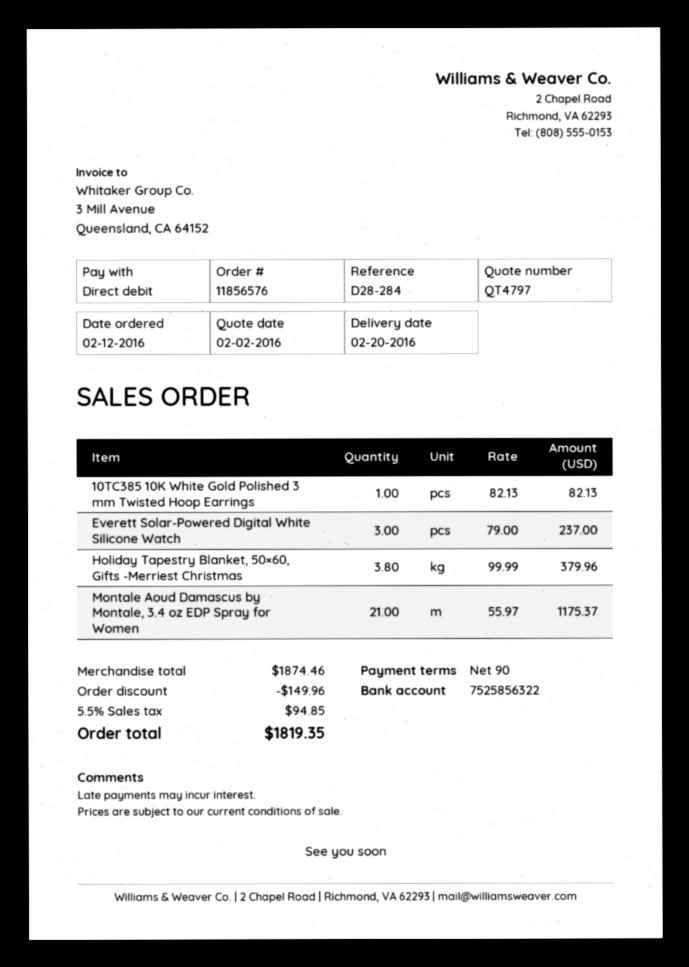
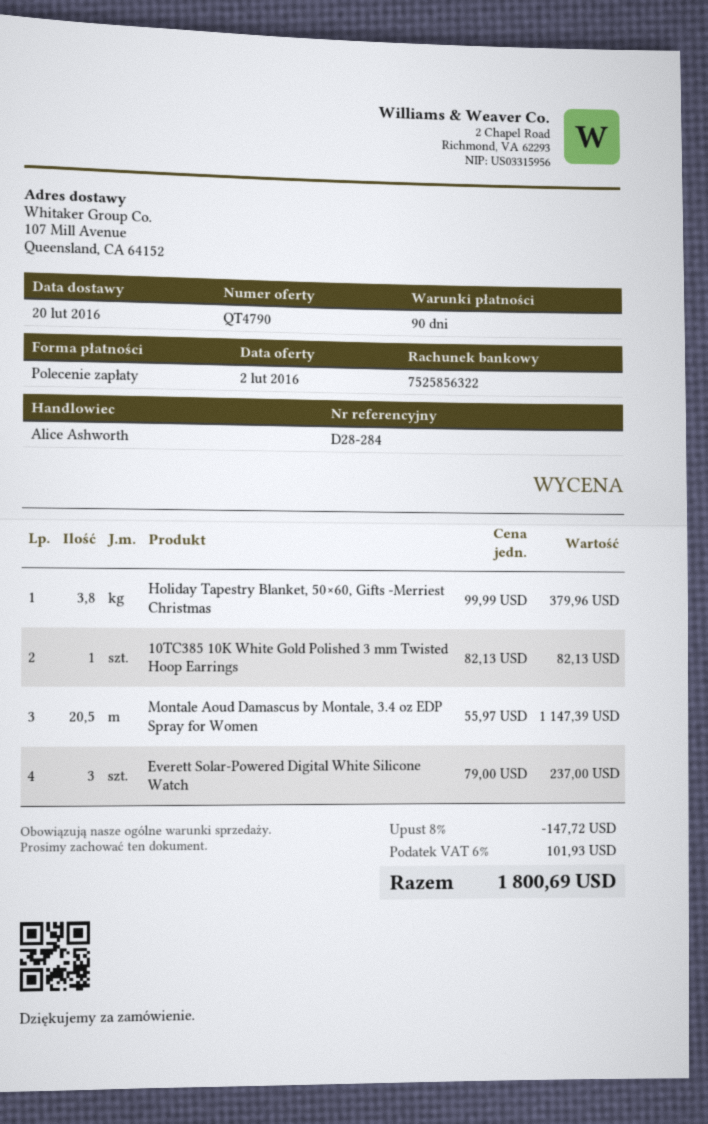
quote number: QT4797 -> QT4790
Montale Aoud Damascus by Montale, 3.4 oz EDP Spray for Women: 21 x 55.97 = 1175.37 -> 20.5 x 55.97 = 1147.39
discount: 149.96 -> 147.72
tax: 5.5% = 94.85 -> 6% = 101.93
total: 1819.35 -> 1800.69

